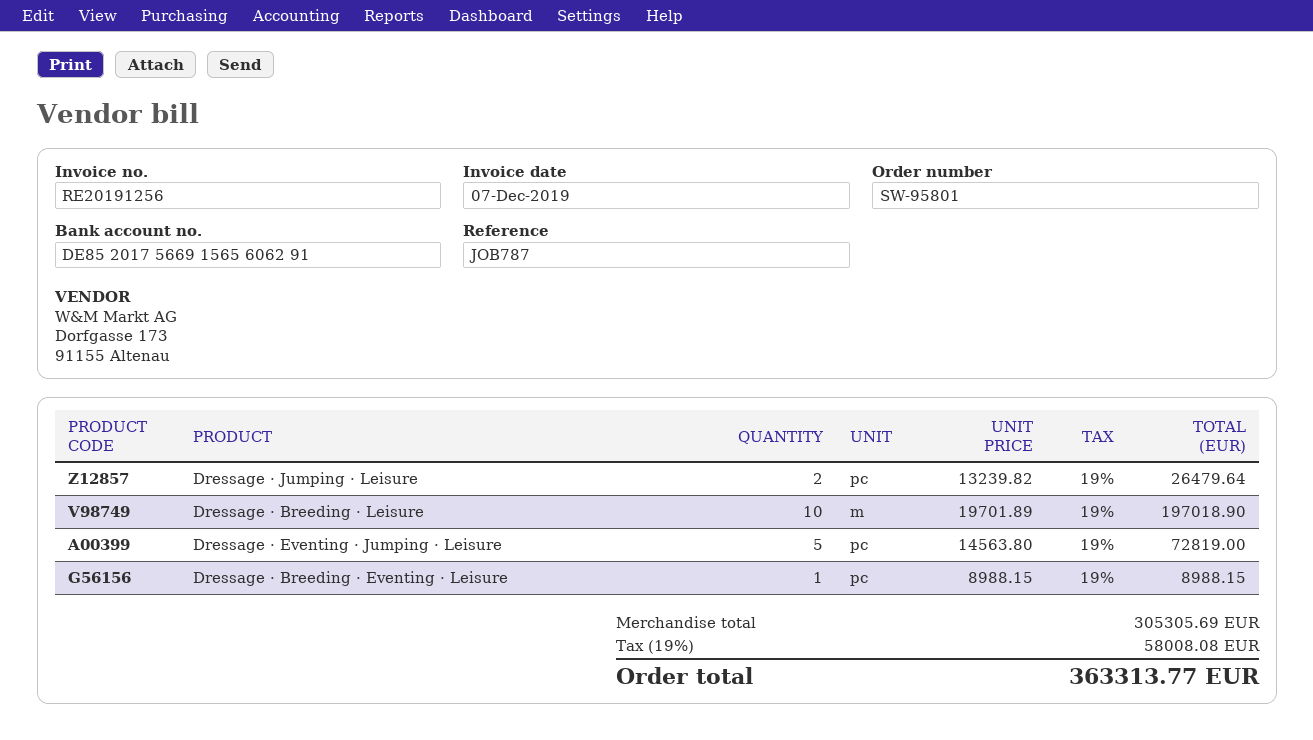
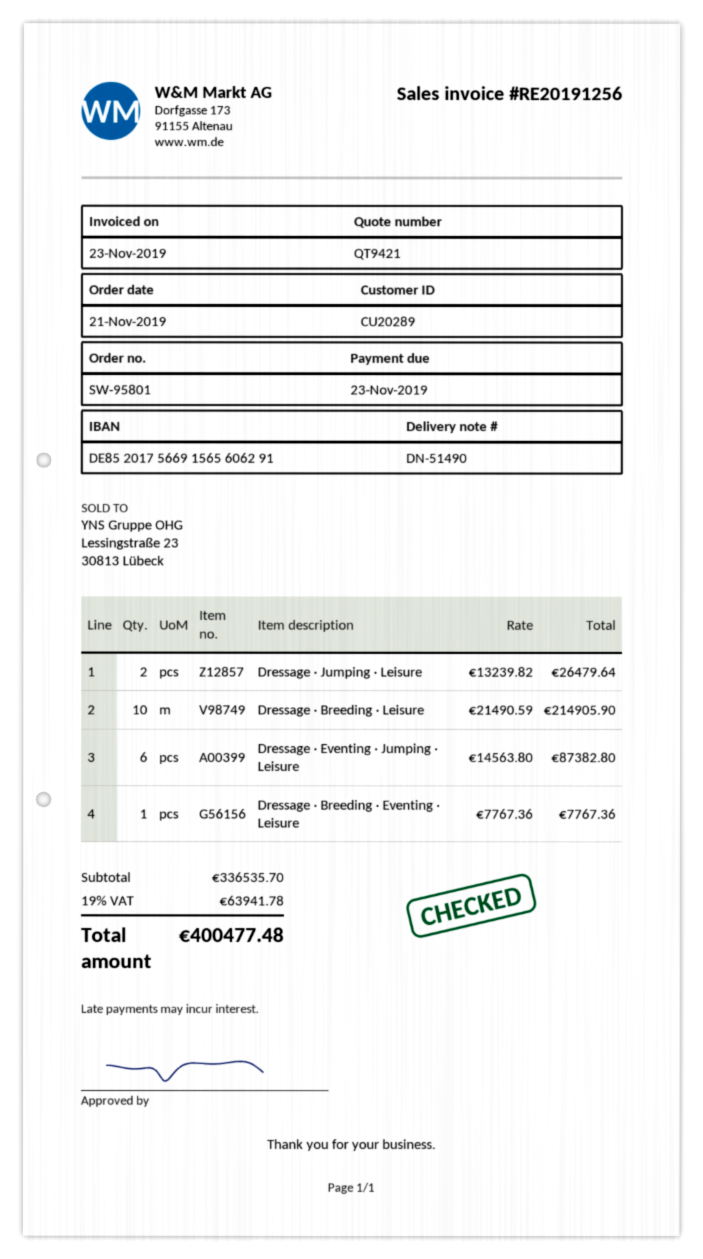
invoice date: 2019-12-07 -> 2019-11-23
Dressage · Breeding · Leisure: 10 x 19701.89 = 197018.90 -> 10 x 21490.59 = 214905.90
Dressage · Eventing · Jumping · Leisure: 5 x 14563.80 = 72819.00 -> 6 x 14563.80 = 87382.80
Dressage · Breeding · Eventing · Leisure: 1 x 8988.15 = 8988.15 -> 1 x 7767.36 = 7767.36
subtotal: 305305.69 -> 336535.70
tax: 19% = 58008.08 -> 19% = 63941.78
total: 363313.77 -> 400477.48

